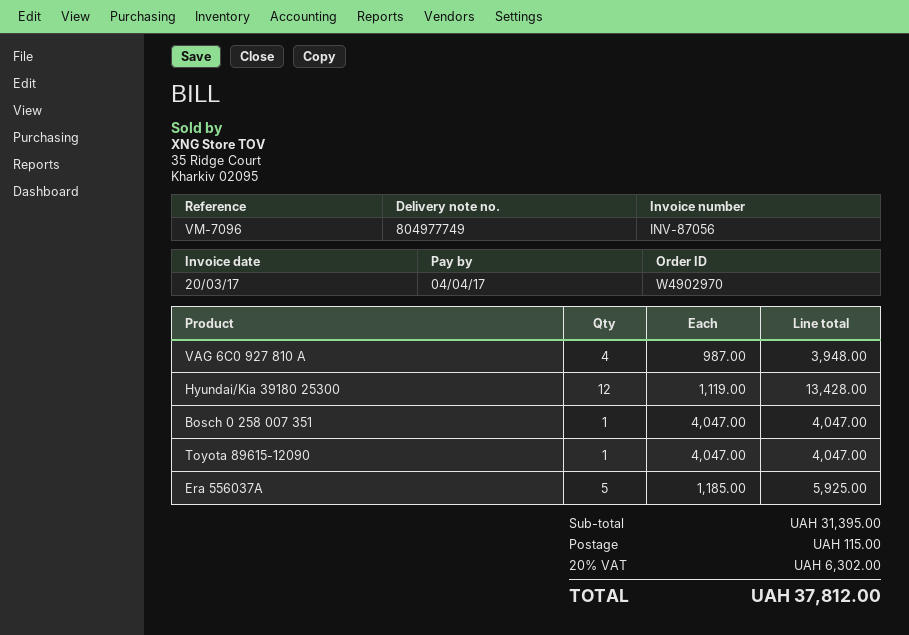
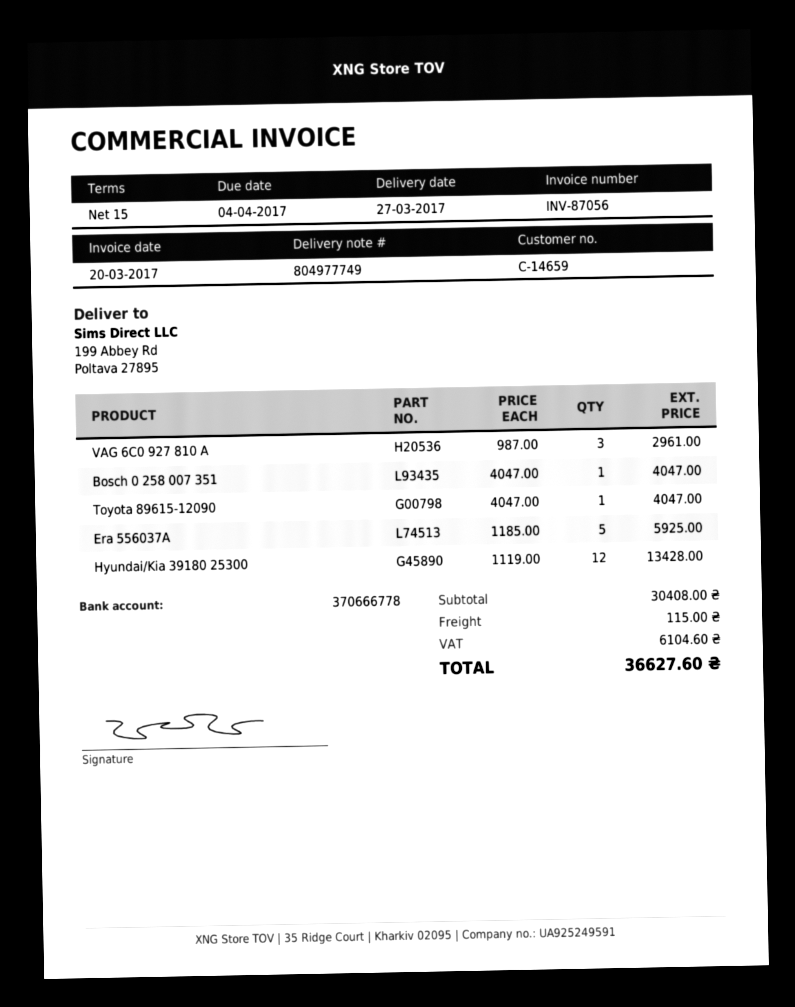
VAG 6C0 927 810 A: 4 x 987.00 = 3948.00 -> 3 x 987.00 = 2961.00
subtotal: 31395.00 -> 30408.00
tax: 6302.00 -> 6104.60
total: 37812.00 -> 36627.60

